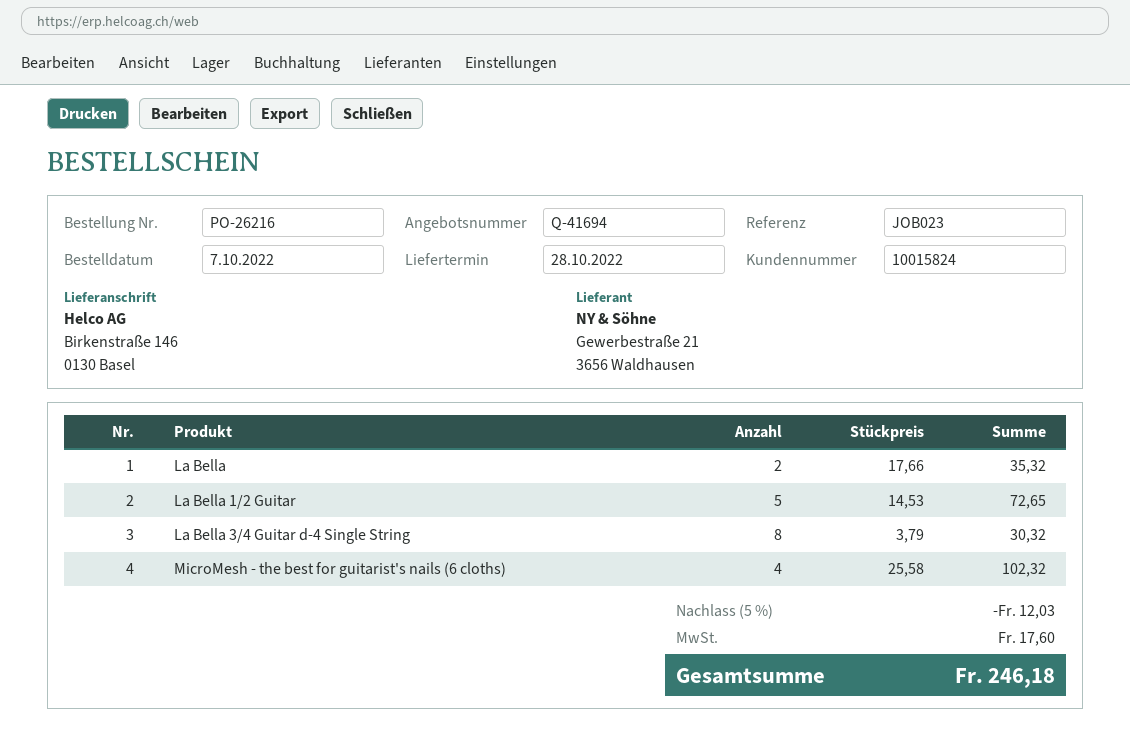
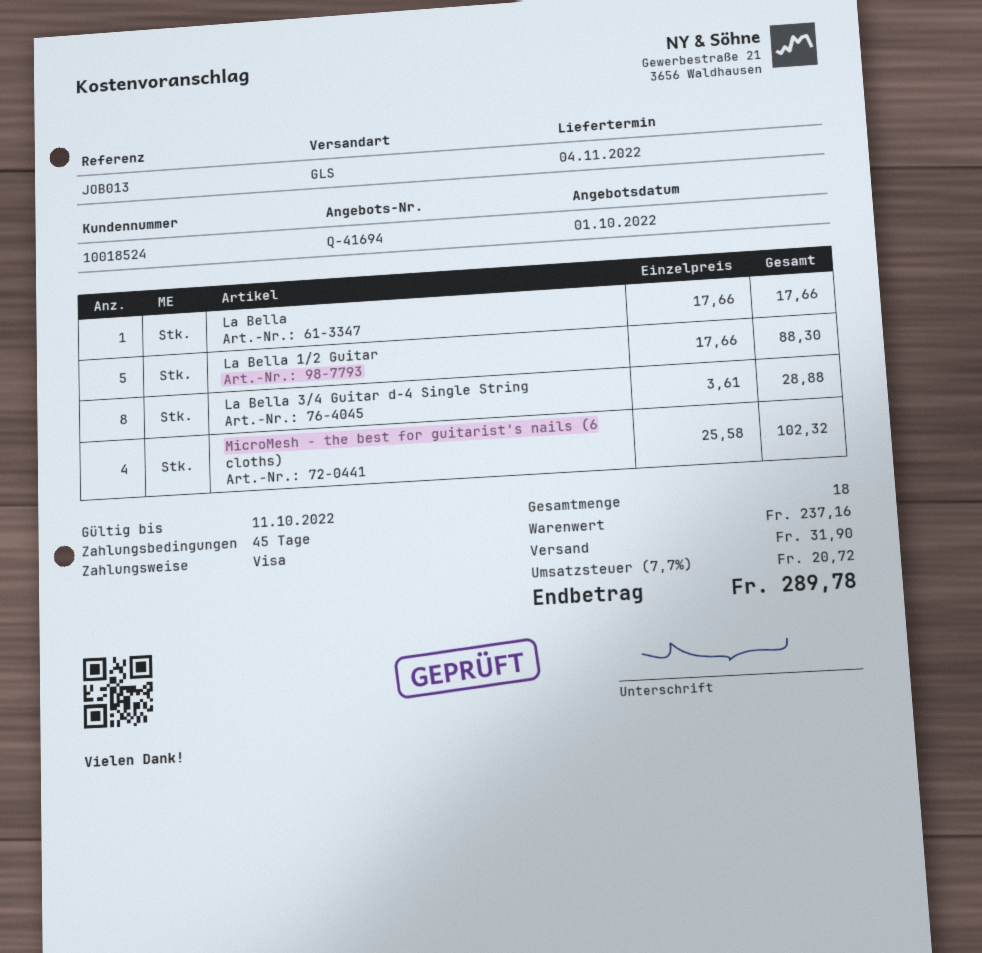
delivery date: 2022-10-28 -> 2022-11-04
customer number: 10015824 -> 10018524
reference: JOB023 -> JOB013
La Bella: 2 x 17.66 = 35.32 -> 1 x 17.66 = 17.66
La Bella 1/2 Guitar: 5 x 14.53 = 72.65 -> 5 x 17.66 = 88.30
La Bella 3/4 Guitar d-4 Single String: 8 x 3.79 = 30.32 -> 8 x 3.61 = 28.88
discount: 5% = 12.03 -> none
shipping: none -> 31.90
tax: 17.60 -> 20.72
total: 246.18 -> 289.78

